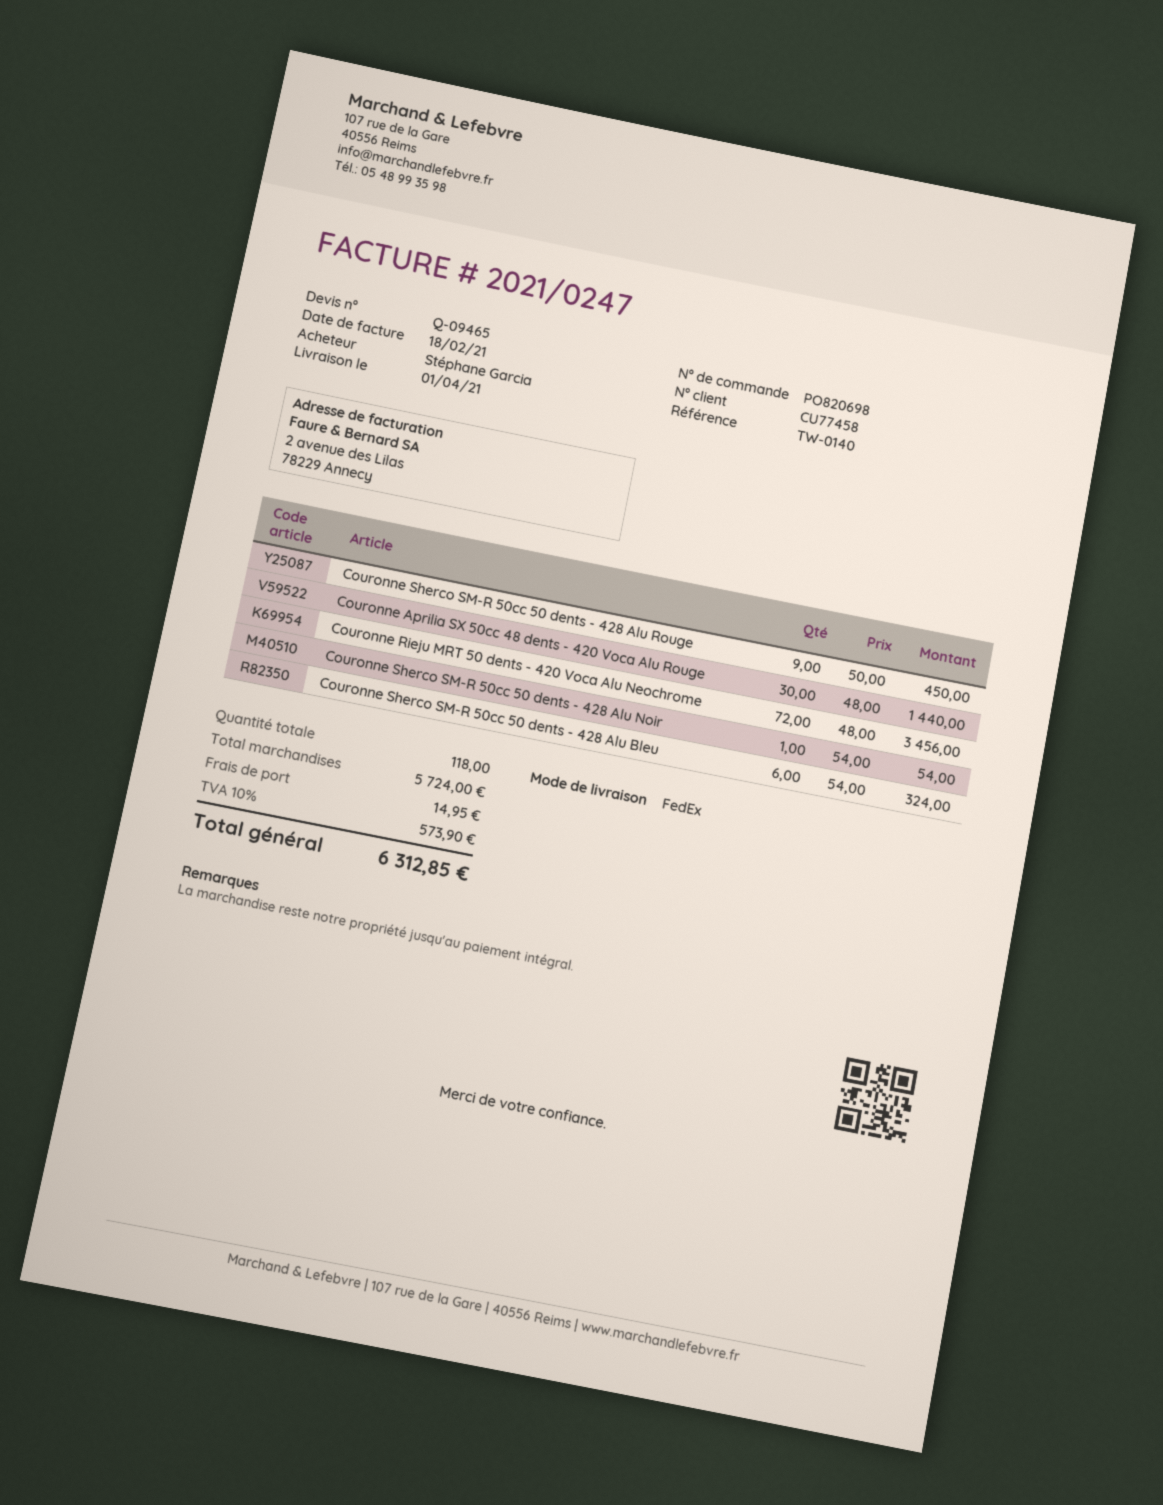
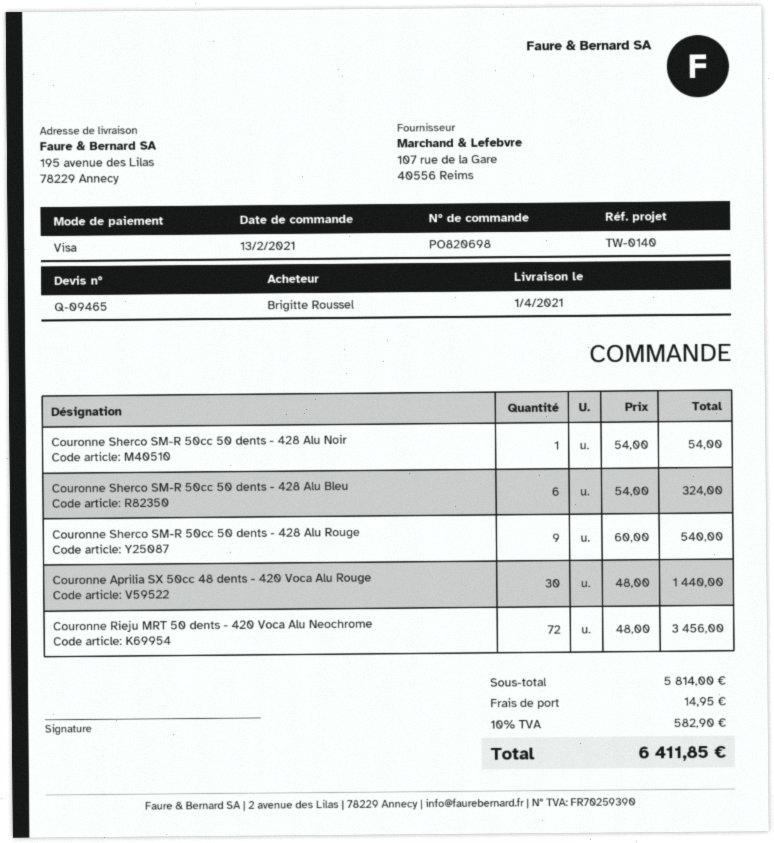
ordered by: Stéphane Garcia -> Brigitte Roussel
Couronne Sherco SM-R 50cc 50 dents - 428 Alu Rouge: 9 x 50.00 = 450.00 -> 9 x 60.00 = 540.00
subtotal: 5724.00 -> 5814.00
tax: 10% = 573.90 -> 10% = 582.90
total: 6312.85 -> 6411.85

